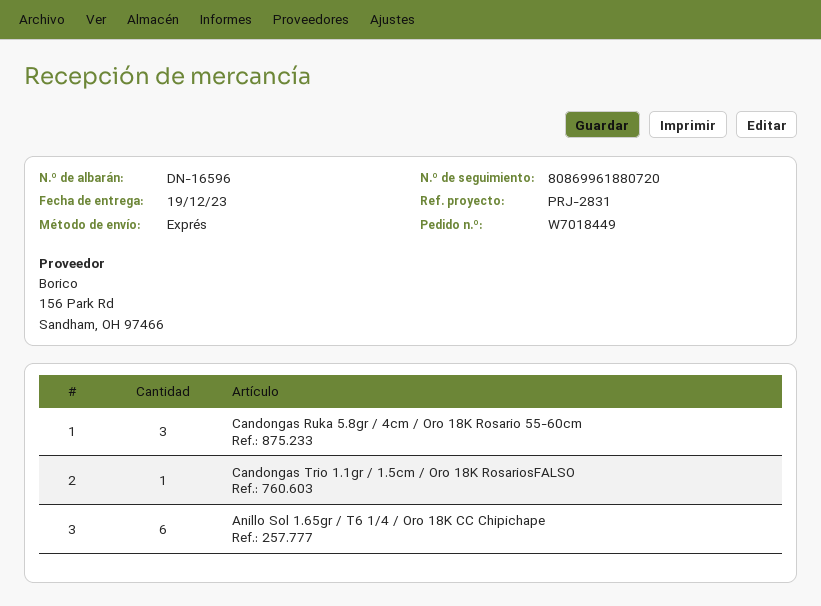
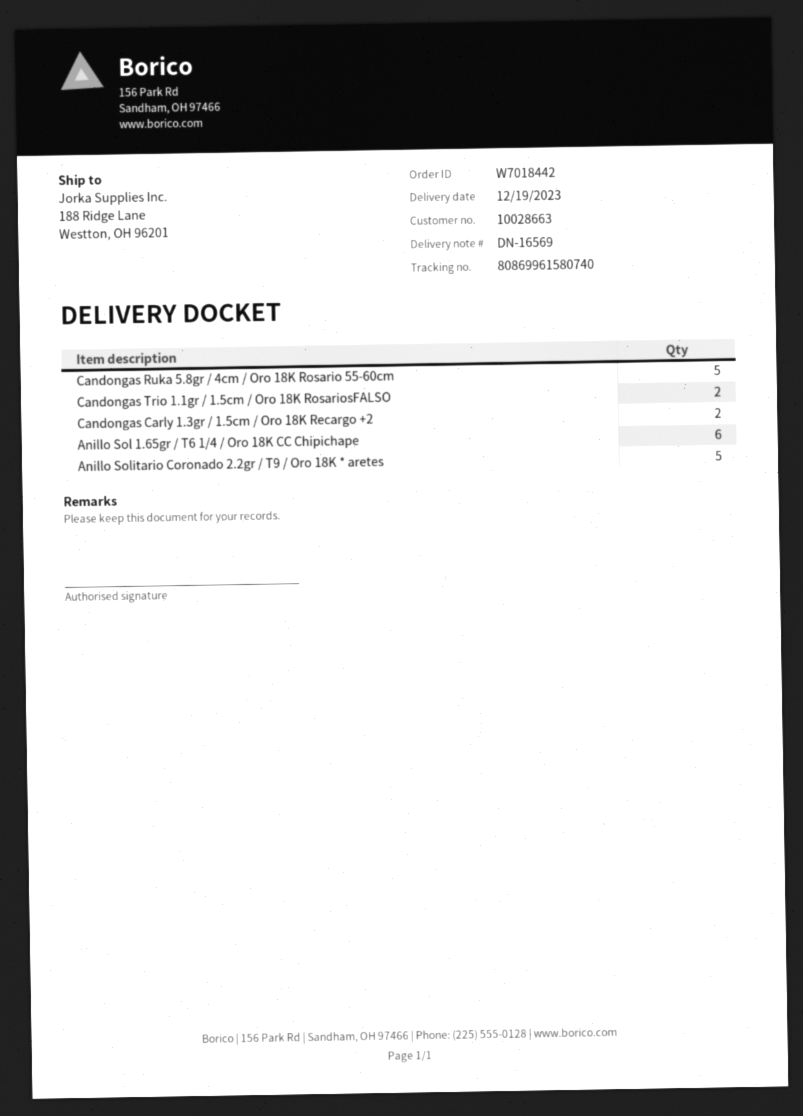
order number: W7018449 -> W7018442
delivery note number: DN-16596 -> DN-16569
tracking number: 80869961880720 -> 80869961580740
Candongas Ruka 5.8gr / 4cm / Oro 18K Rosario 55-60cm: 3 -> 5
Candongas Trio 1.1gr / 1.5cm / Oro 18K RosariosFALSO: 1 -> 2
Candongas Carly 1.3gr / 1.5cm / Oro 18K Recargo +2: none -> 2
Anillo Solitario Coronado 2.2gr / T9 / Oro 18K * aretes: none -> 5

